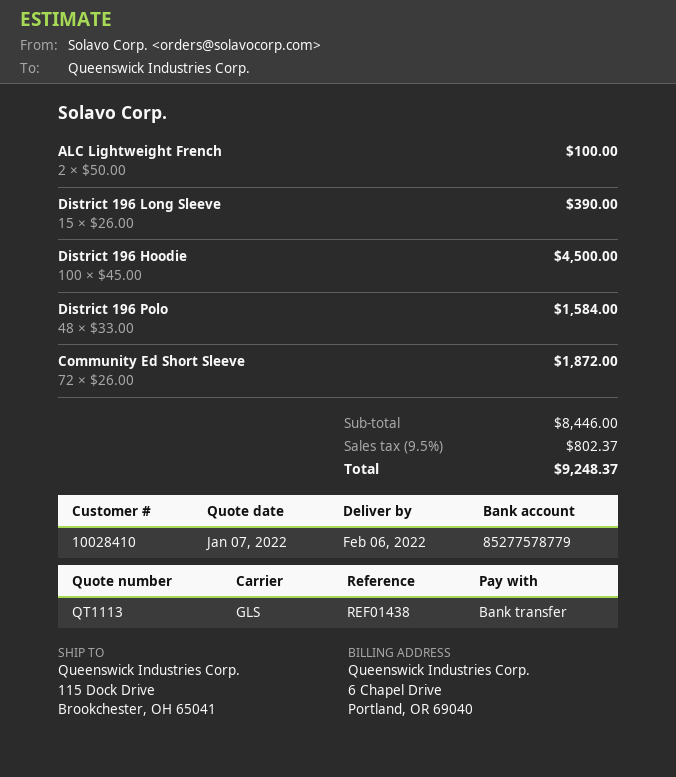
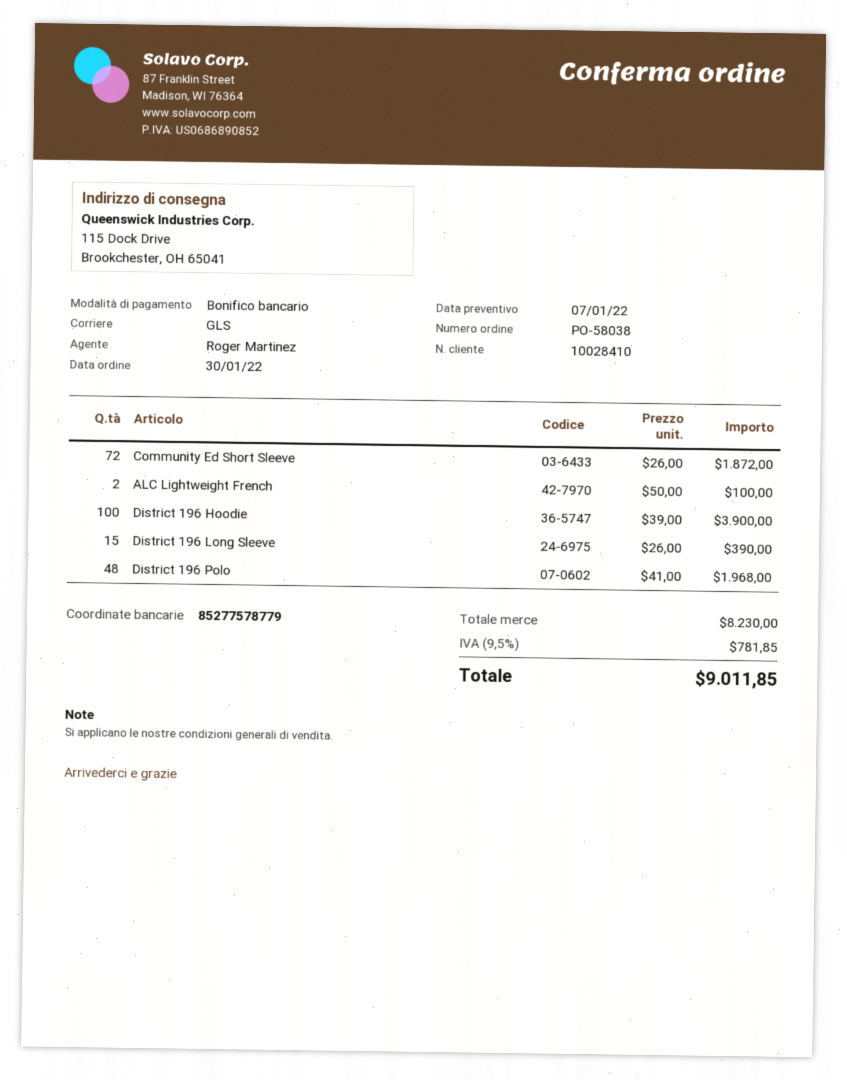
District 196 Hoodie: 100 x 45.00 = 4500.00 -> 100 x 39.00 = 3900.00
District 196 Polo: 48 x 33.00 = 1584.00 -> 48 x 41.00 = 1968.00
subtotal: 8446.00 -> 8230.00
tax: 9.5% = 802.37 -> 9.5% = 781.85
total: 9248.37 -> 9011.85

